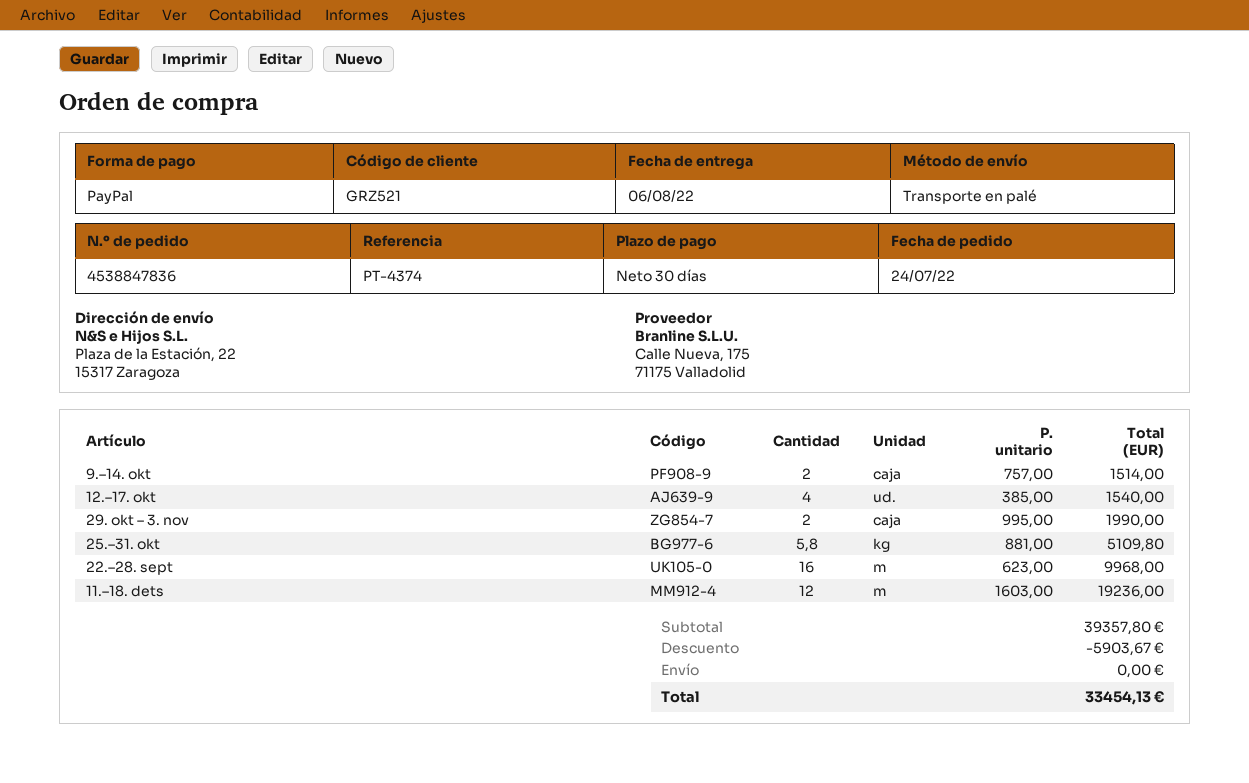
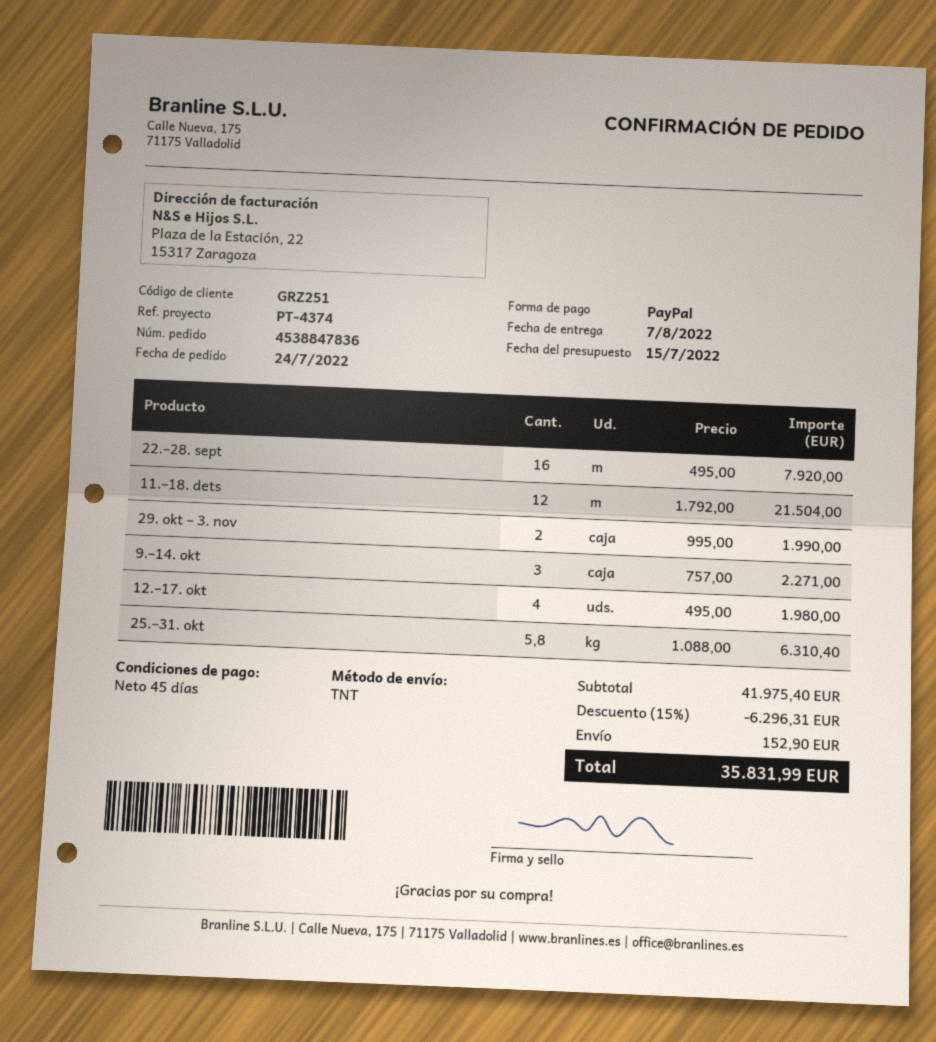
delivery date: 2022-08-06 -> 2022-08-07
payment terms: 30 days -> 45 days
customer number: GRZ521 -> GRZ251
shipping method: pallet freight -> TNT
9.–14. okt: 2 x 757.00 = 1514.00 -> 3 x 757.00 = 2271.00
12.–17. okt: 4 x 385.00 = 1540.00 -> 4 x 495.00 = 1980.00
25.–31. okt: 5.8 x 881.00 = 5109.80 -> 5.8 x 1088.00 = 6310.40
22.–28. sept: 16 x 623.00 = 9968.00 -> 16 x 495.00 = 7920.00
11.–18. dets: 12 x 1603.00 = 19236.00 -> 12 x 1792.00 = 21504.00
subtotal: 39357.80 -> 41975.40
discount: 5903.67 -> 6296.31
shipping: 0.00 -> 152.90
total: 33454.13 -> 35831.99

